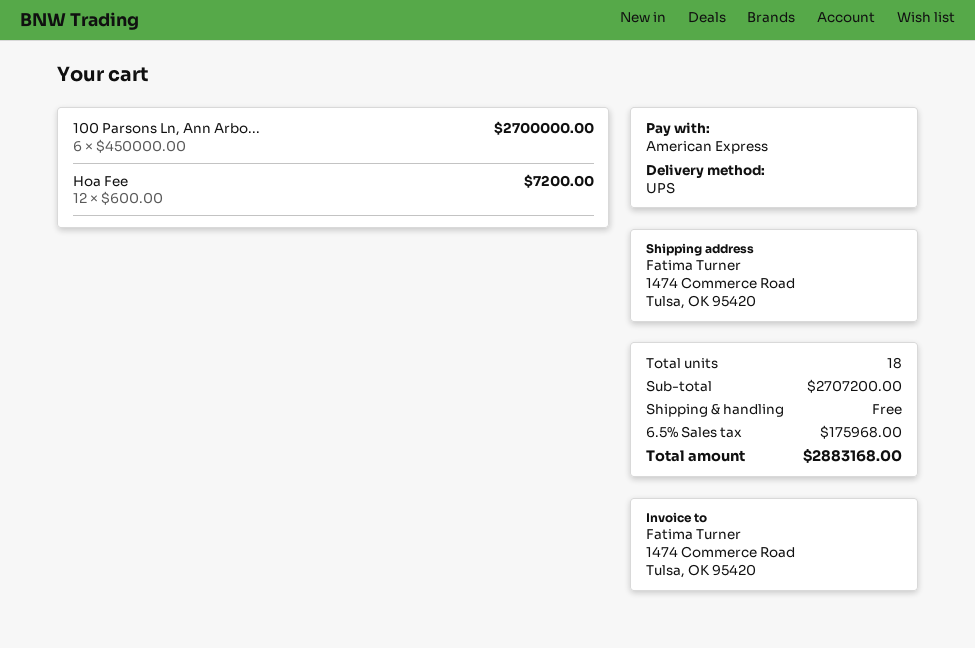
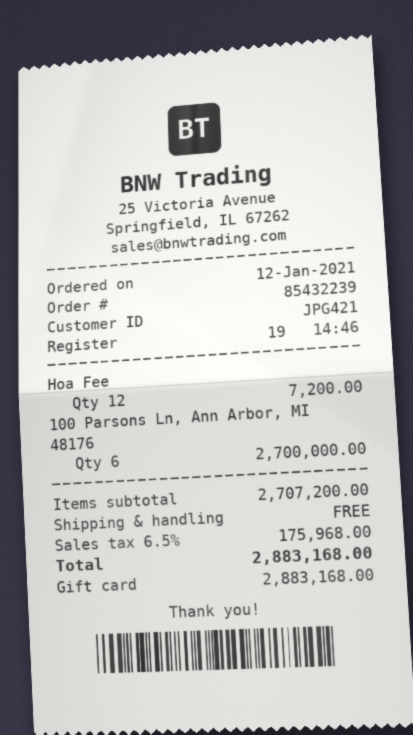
payment method: American Express -> gift card

